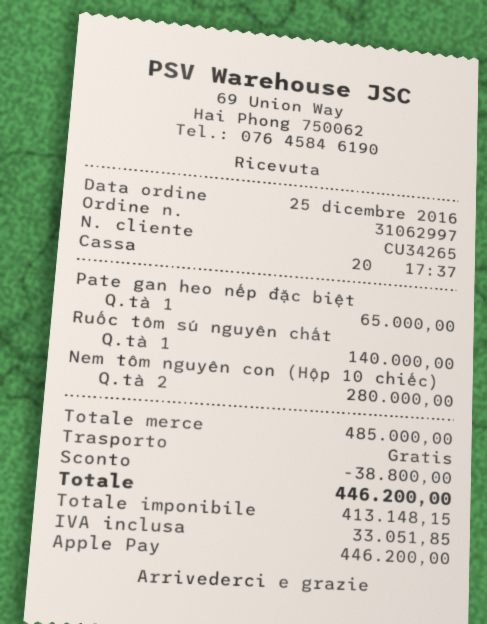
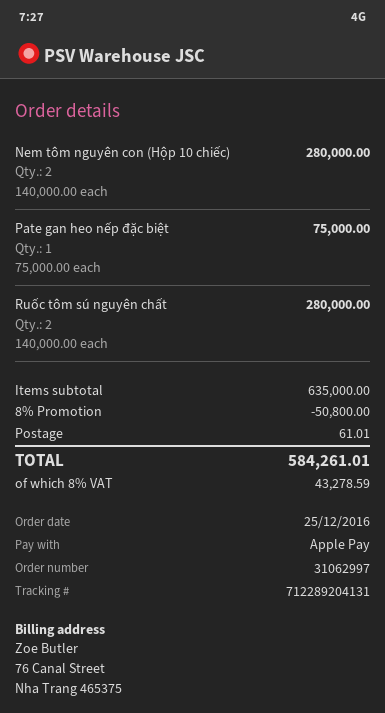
Pate gan heo nếp đặc biệt: 1 for 65000.00 -> 1 for 75000.00
Ruốc tôm sú nguyên chất: 1 for 140000.00 -> 2 for 280000.00
subtotal: 485000.00 -> 635000.00
discount: 38800.00 -> 50800.00
shipping: 0.00 -> 61.01
tax: 33051.85 -> 43278.59
total: 446200.00 -> 584261.01

